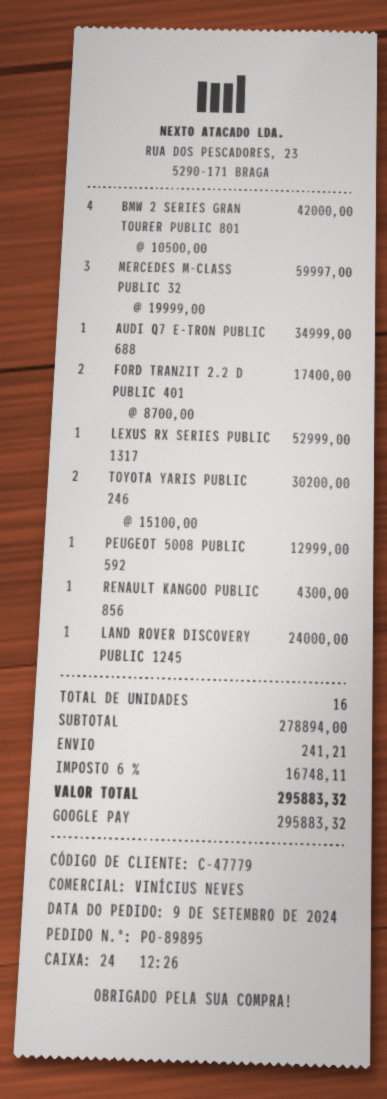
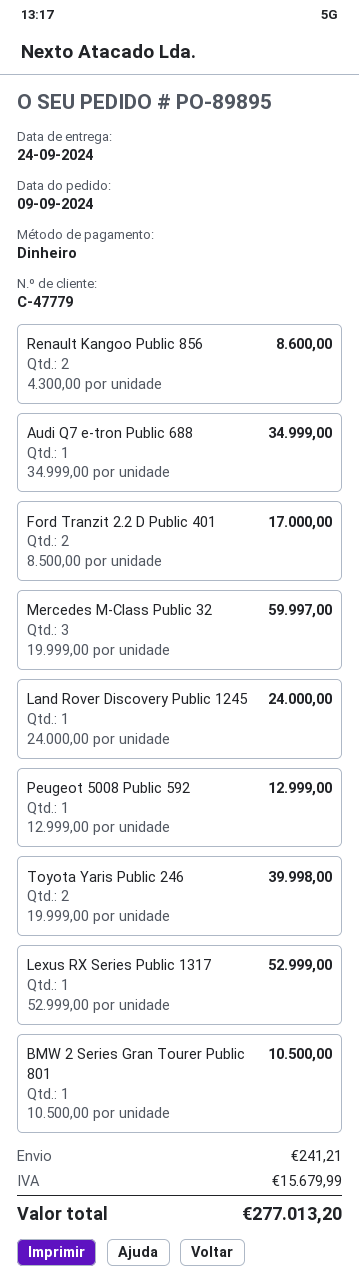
payment method: Google Pay -> cash
BMW 2 SERIES GRAN TOURER PUBLIC 801: 4 x 10500.00 = 42000.00 -> 1 x 10500.00 = 10500.00
FORD TRANZIT 2.2 D PUBLIC 401: 2 x 8700.00 = 17400.00 -> 2 x 8500.00 = 17000.00
TOYOTA YARIS PUBLIC 246: 2 x 15100.00 = 30200.00 -> 2 x 19999.00 = 39998.00
RENAULT KANGOO PUBLIC 856: 1 x 4300.00 = 4300.00 -> 2 x 4300.00 = 8600.00
tax: 16748.11 -> 15679.99
total: 295883.32 -> 277013.20

